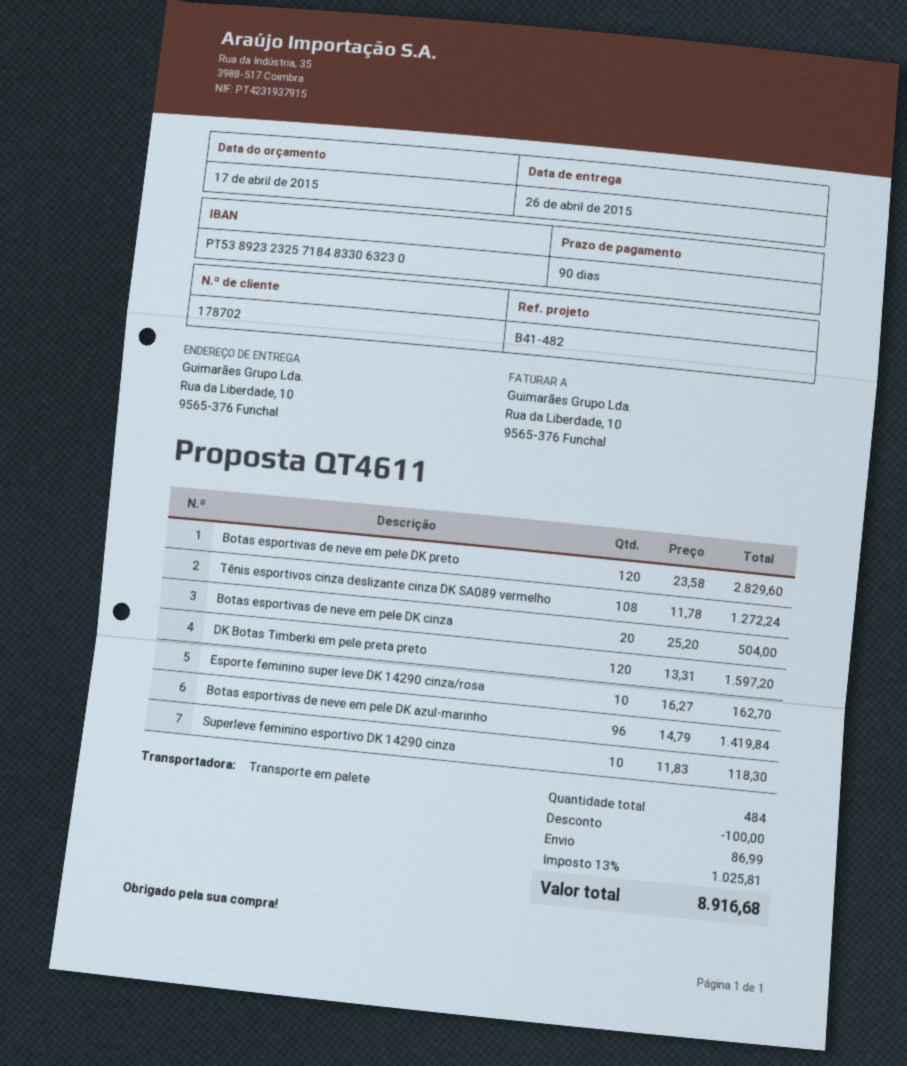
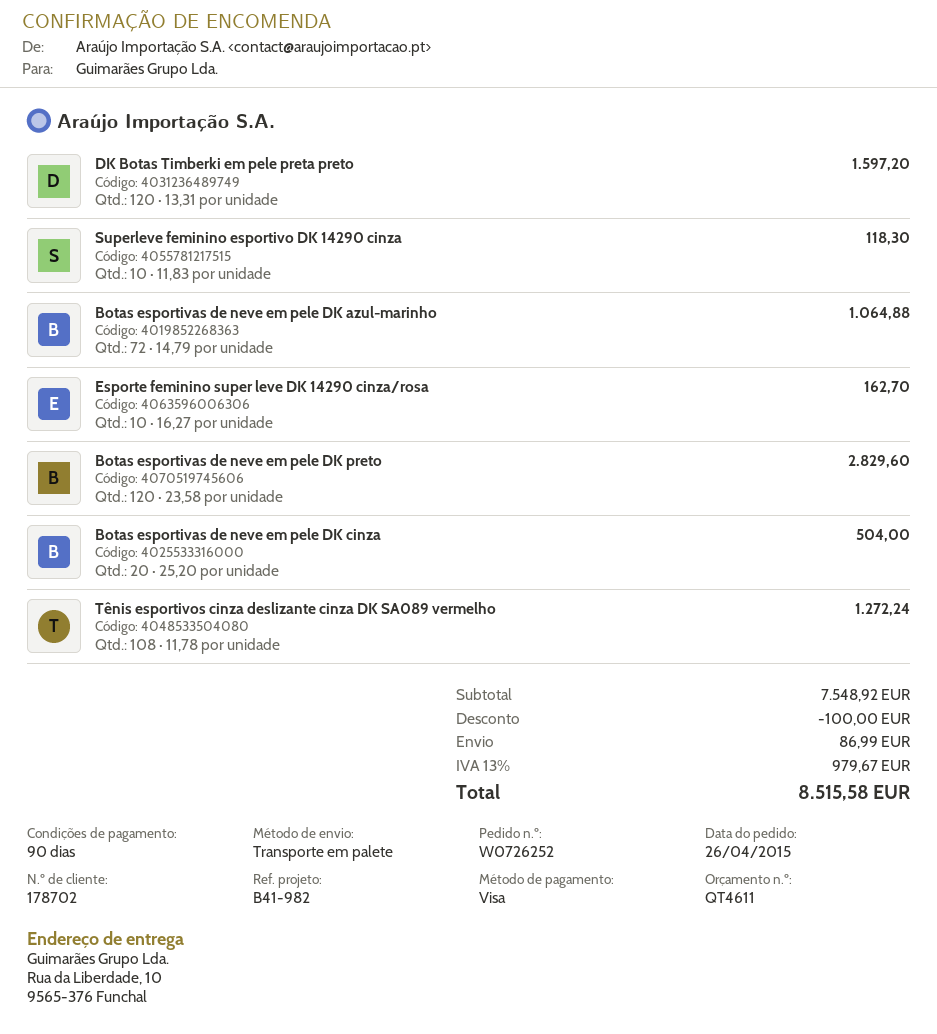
reference: B41-482 -> B41-982
Botas esportivas de neve em pele DK azul-marinho: 96 x 14.79 = 1419.84 -> 72 x 14.79 = 1064.88
tax: 13% = 1025.81 -> 13% = 979.67
total: 8916.68 -> 8515.58

